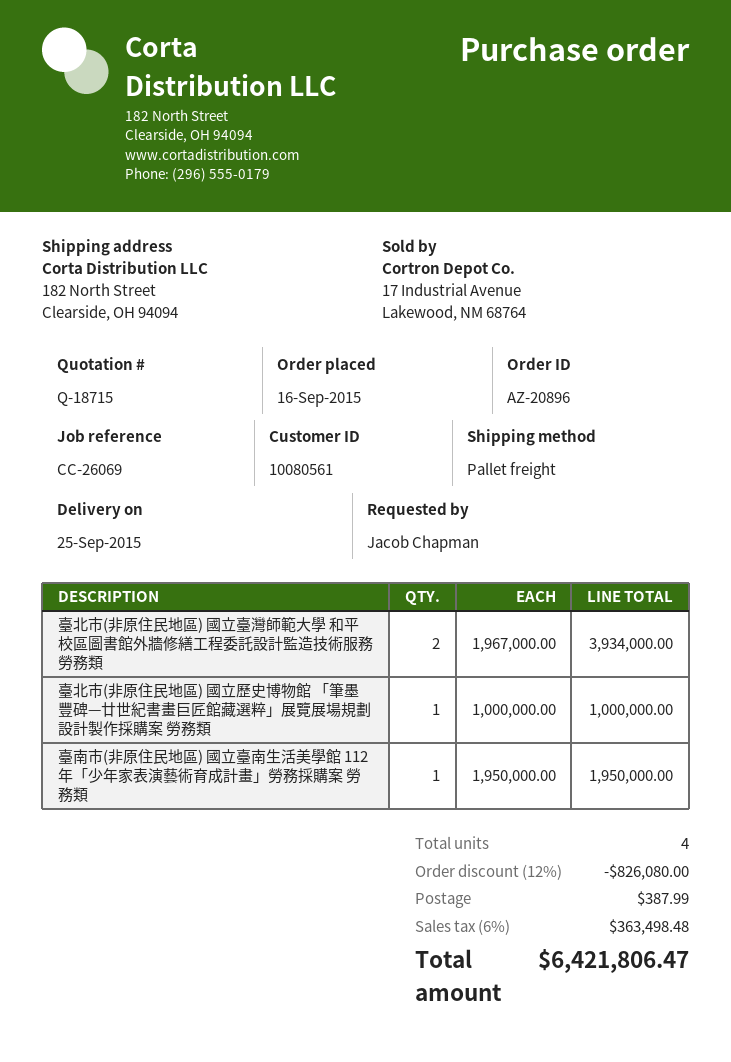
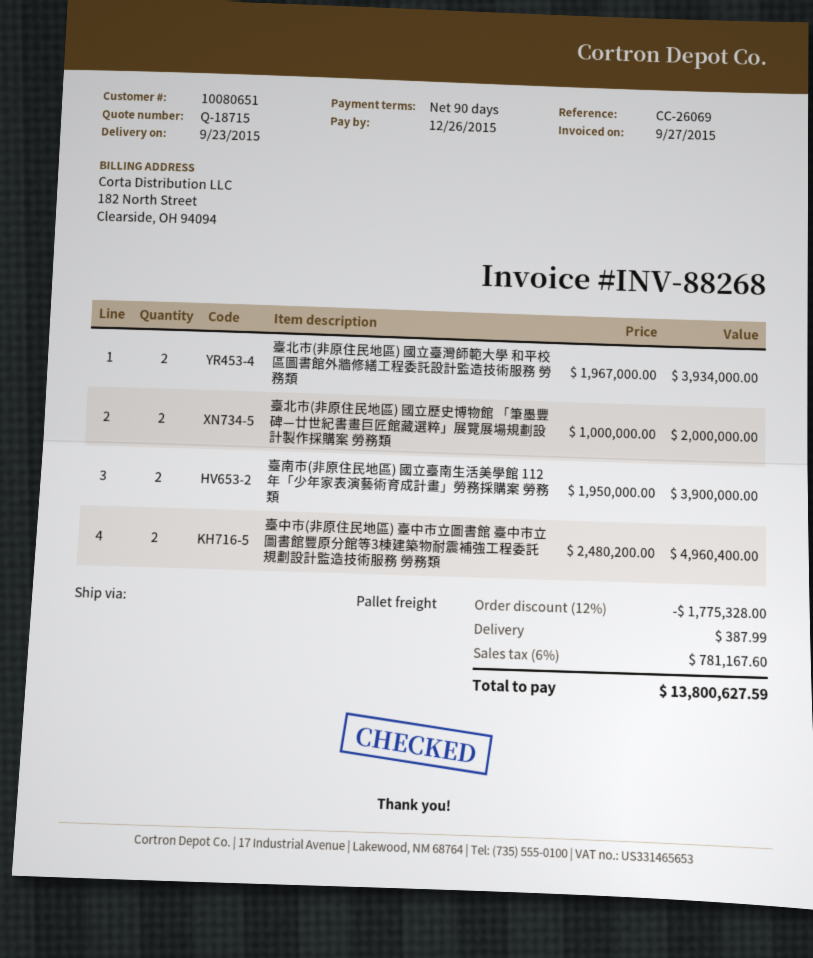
delivery date: 2015-09-25 -> 2015-09-23
customer number: 10080561 -> 10080651
臺北市(非原住民地區) 國立歷史博物館 「筆墨豐碑—廿世紀書畫巨匠館藏選粹」展覽展場規劃設計製作採購案 勞務類: 1 x 1000000.00 = 1000000.00 -> 2 x 1000000.00 = 2000000.00
臺南市(非原住民地區) 國立臺南生活美學館 112年「少年家表演藝術育成計畫」勞務採購案 勞務類: 1 x 1950000.00 = 1950000.00 -> 2 x 1950000.00 = 3900000.00
臺中市(非原住民地區) 臺中市立圖書館 臺中市立圖書館豐原分館等3棟建築物耐震補強工程委託規劃設計監造技術服務 勞務類: none -> 2 x 2480200.00 = 4960400.00
discount: 12% = 826080.00 -> 12% = 1775328.00
tax: 6% = 363498.48 -> 6% = 781167.60
total: 6421806.47 -> 13800627.59

